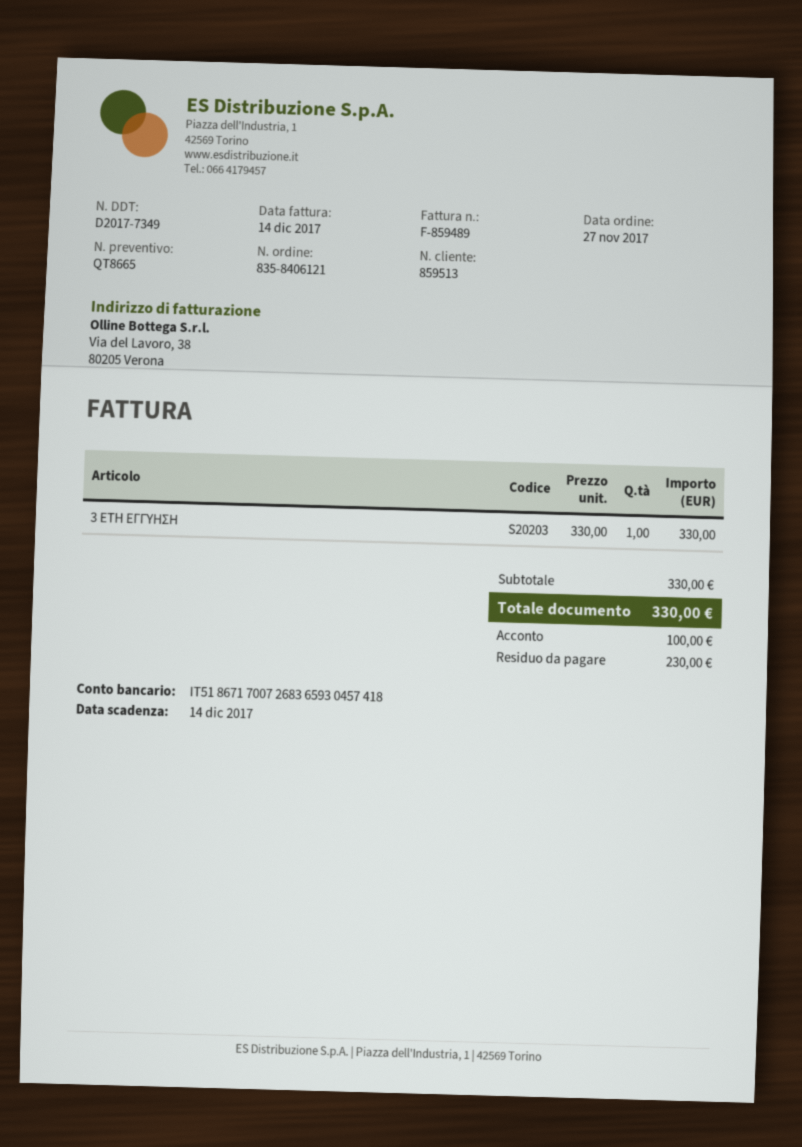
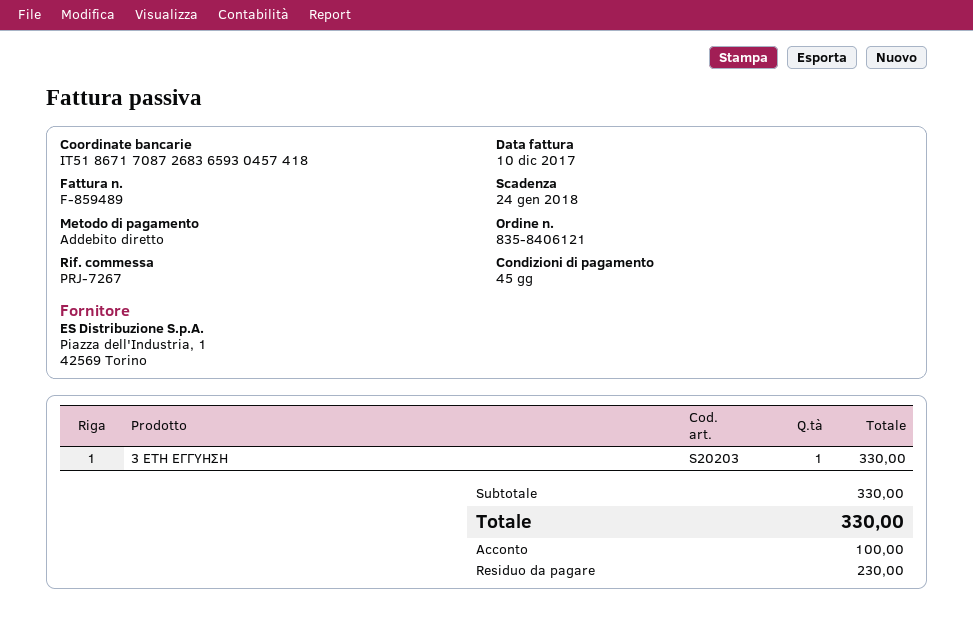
invoice date: 2017-12-14 -> 2017-12-10
due date: 2017-12-14 -> 2018-01-24
bank account: IT5186717007268365930457418 -> IT5186717087268365930457418

